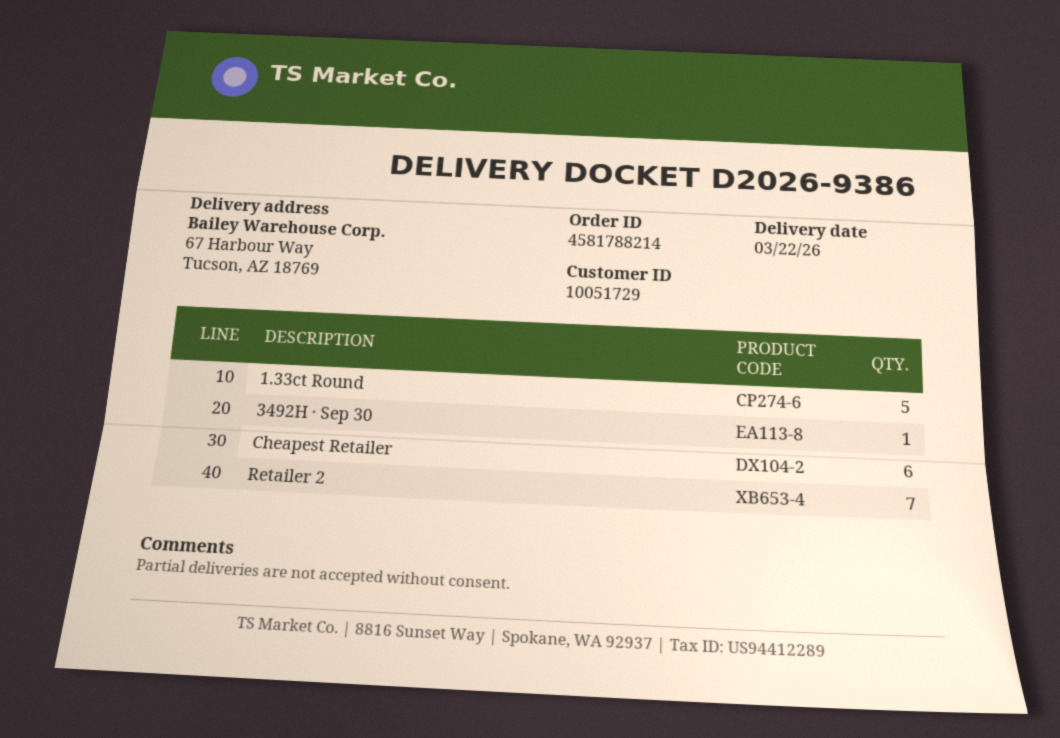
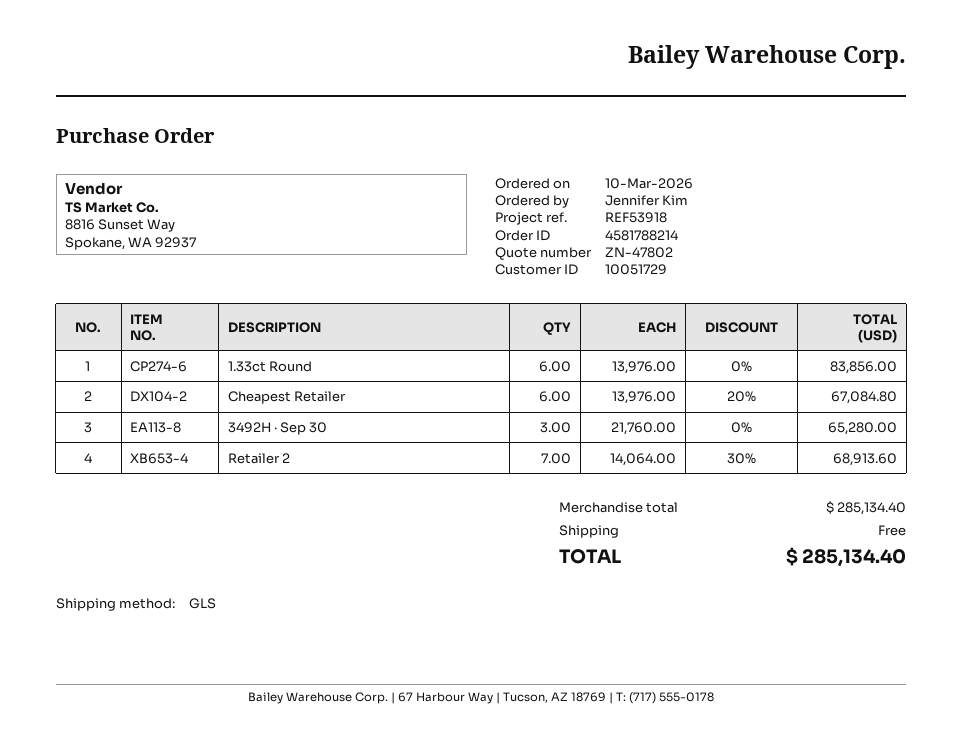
1.33ct Round: 5 -> 6
3492H · Sep 30: 1 -> 3

